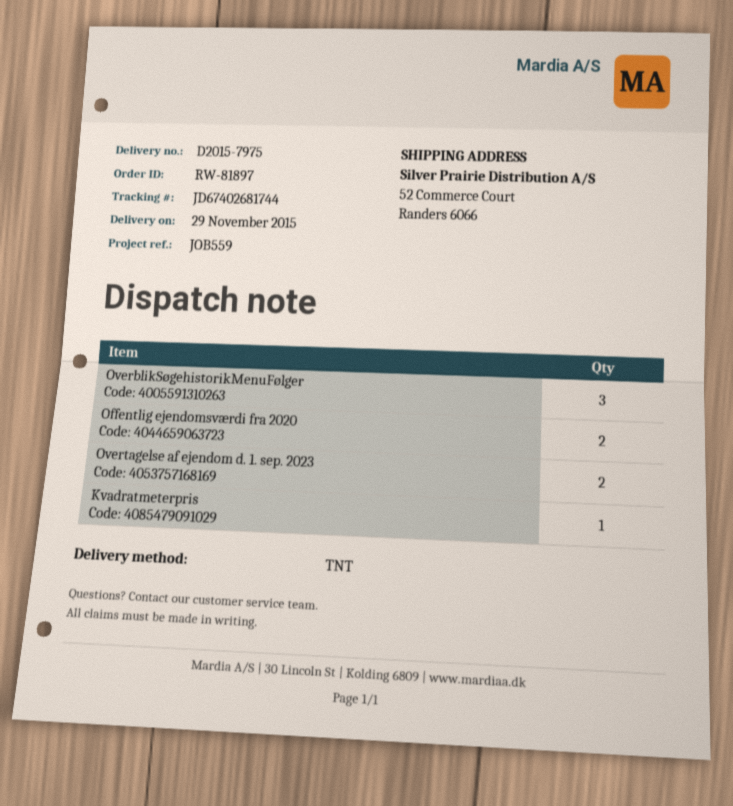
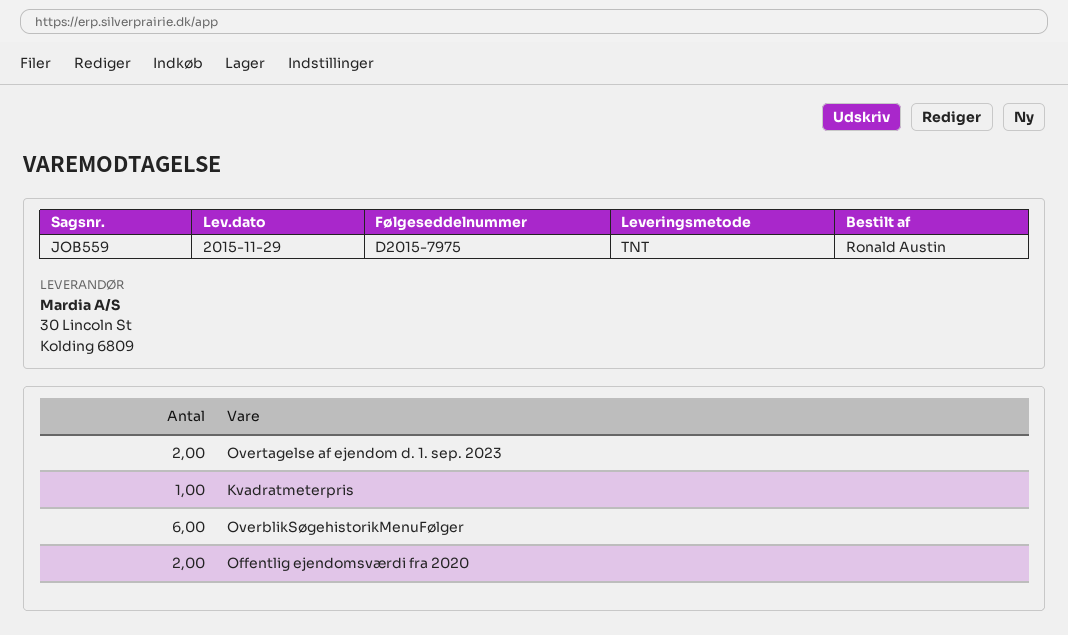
OverblikSøgehistorikMenuFølger: 3 -> 6

